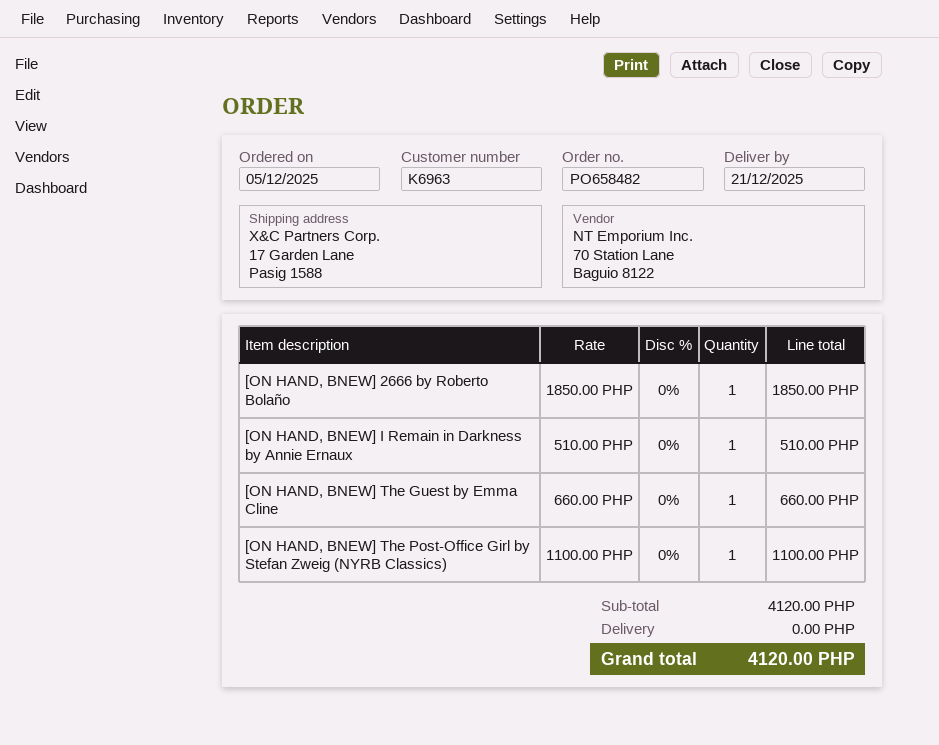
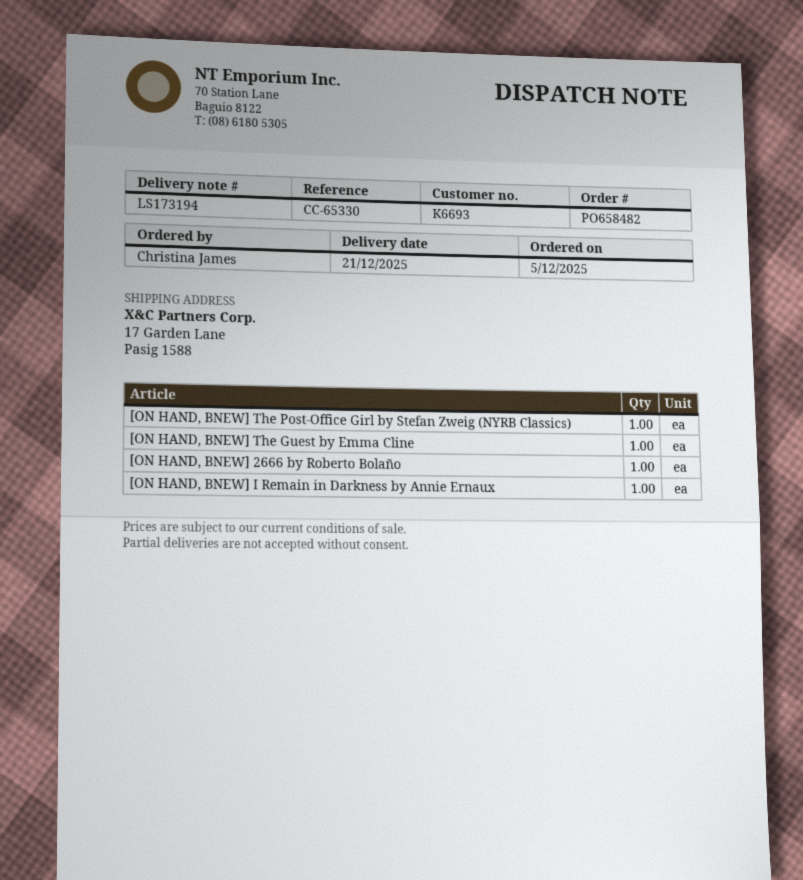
customer number: K6963 -> K6693

